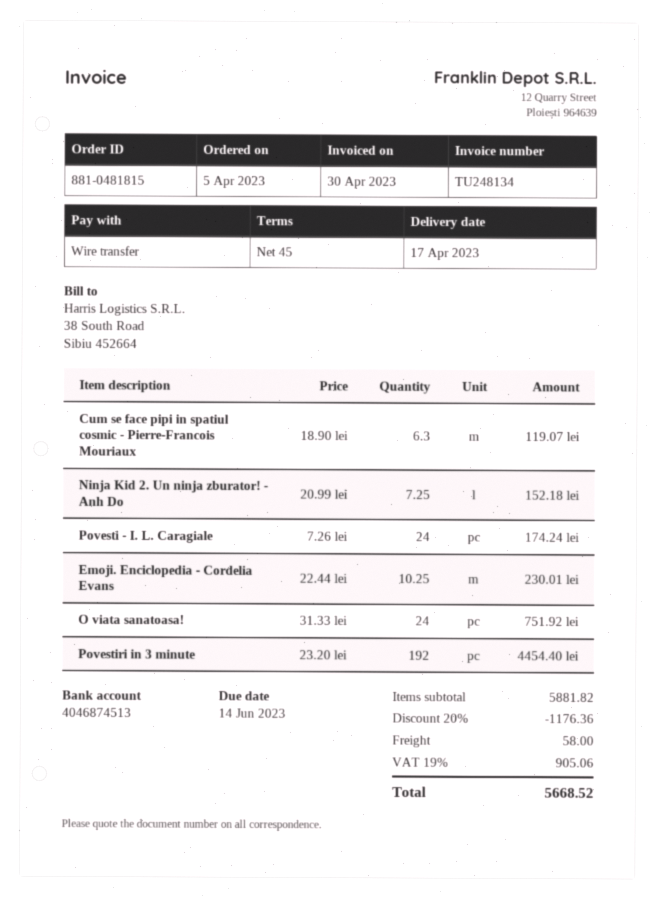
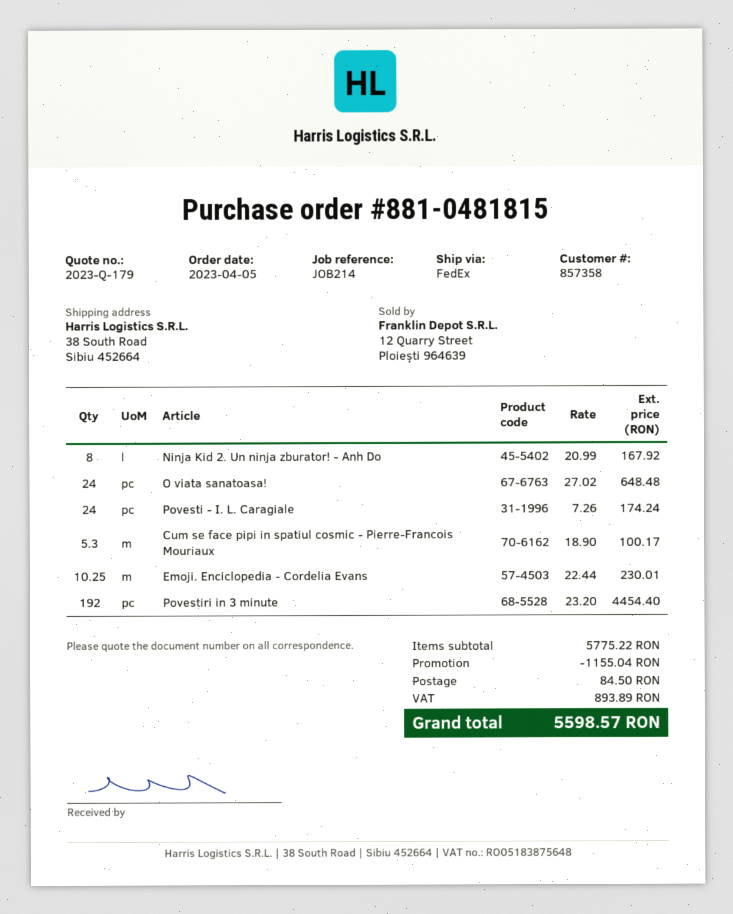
Cum se face pipi in spatiul cosmic - Pierre-Francois Mouriaux: 6.3 x 18.90 = 119.07 -> 5.3 x 18.90 = 100.17
Ninja Kid 2. Un ninja zburator! - Anh Do: 7.25 x 20.99 = 152.18 -> 8 x 20.99 = 167.92
O viata sanatoasa!: 24 x 31.33 = 751.92 -> 24 x 27.02 = 648.48
subtotal: 5881.82 -> 5775.22
discount: 1176.36 -> 1155.04
shipping: 58.00 -> 84.50
tax: 905.06 -> 893.89
total: 5668.52 -> 5598.57

